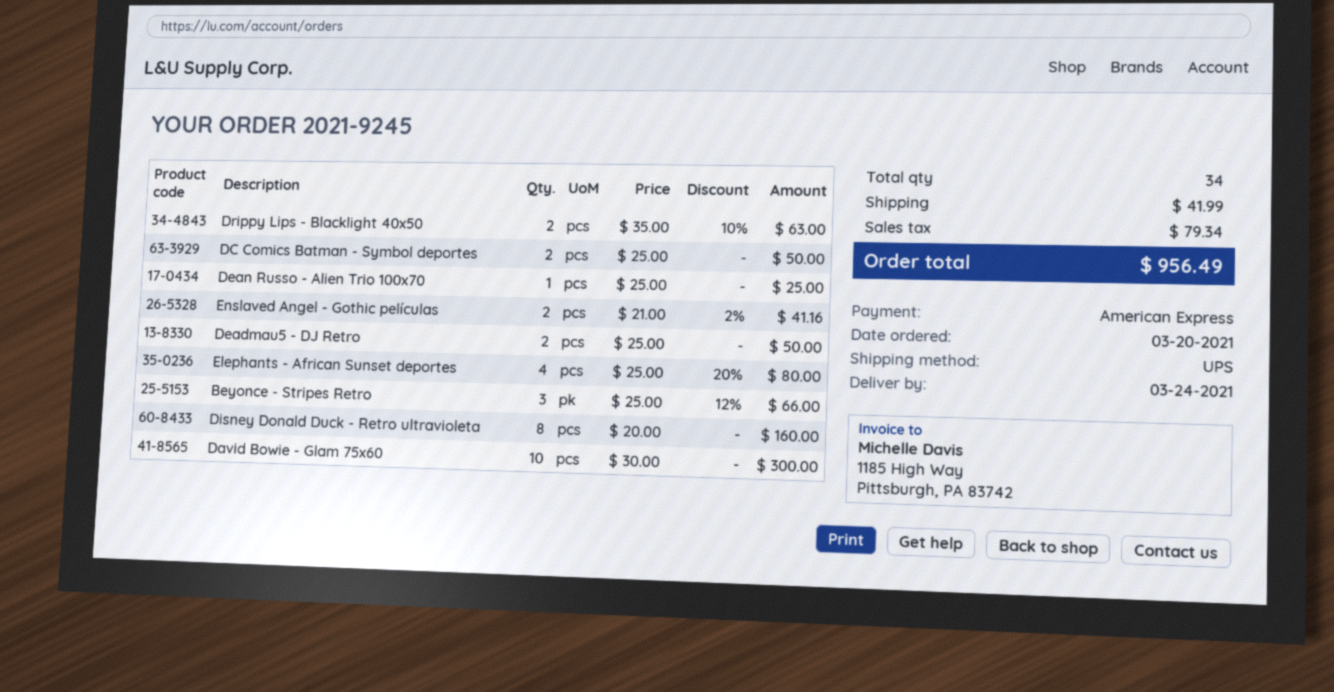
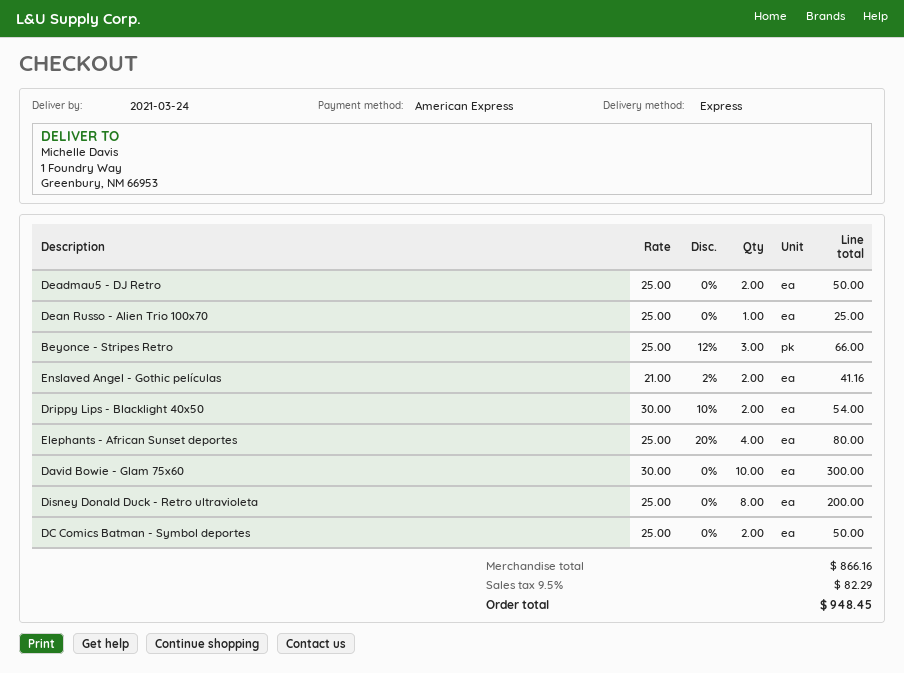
shipping method: UPS -> express
Drippy Lips - Blacklight 40x50: 2 x 35.00 - 10% = 63.00 -> 2 x 30.00 - 10% = 54.00
Disney Donald Duck - Retro ultravioleta: 8 x 20.00 = 160.00 -> 8 x 25.00 = 200.00
shipping: 41.99 -> none
tax: 79.34 -> 82.29
total: 956.49 -> 948.45

